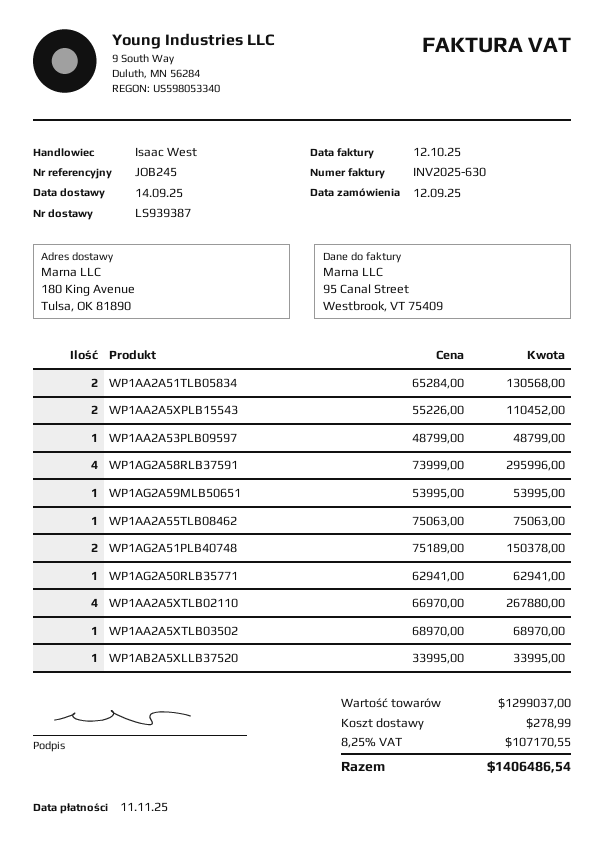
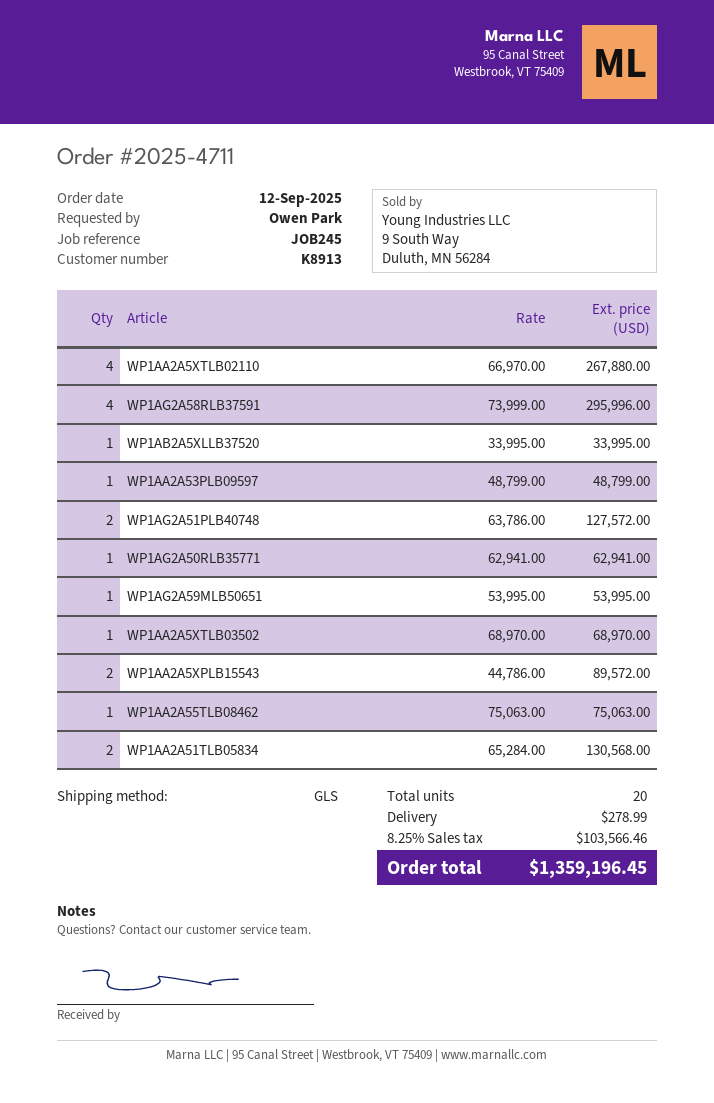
WP1AA2A5XPLB15543: 2 x 55226.00 = 110452.00 -> 2 x 44786.00 = 89572.00
WP1AG2A51PLB40748: 2 x 75189.00 = 150378.00 -> 2 x 63786.00 = 127572.00
tax: 8.25% = 107170.55 -> 8.25% = 103566.46
total: 1406486.54 -> 1359196.45

